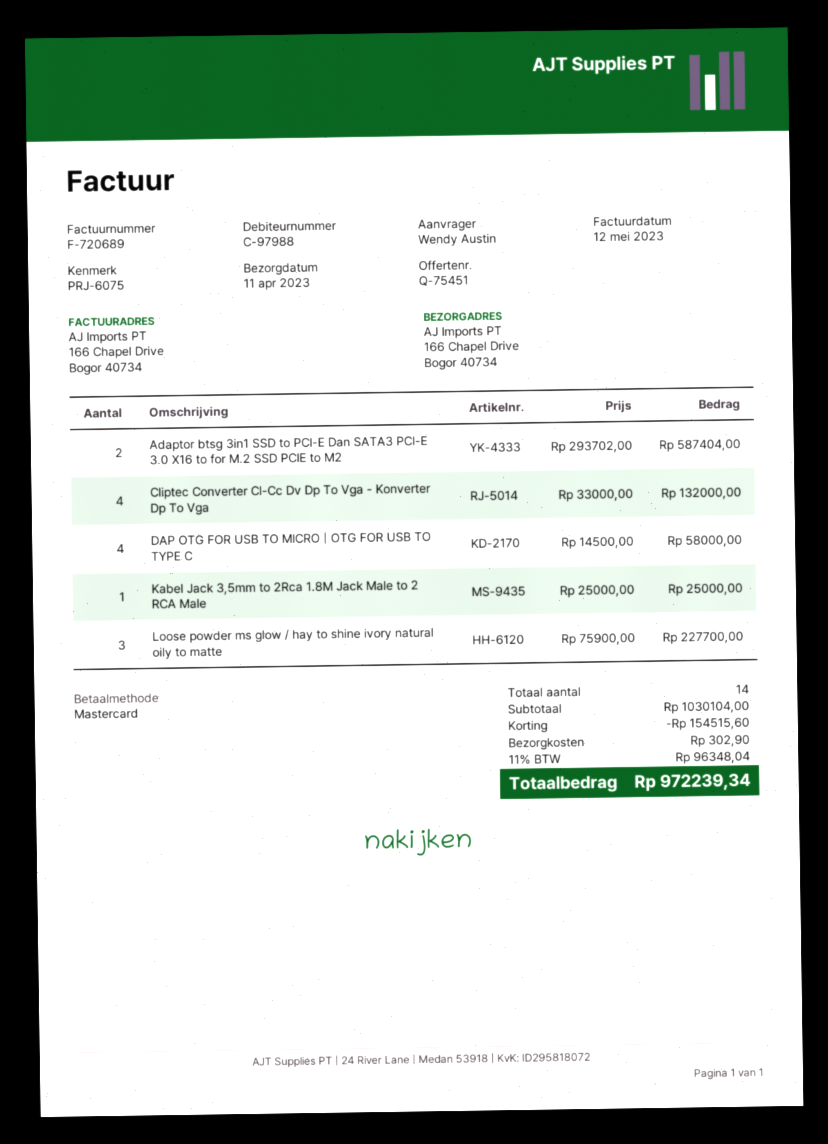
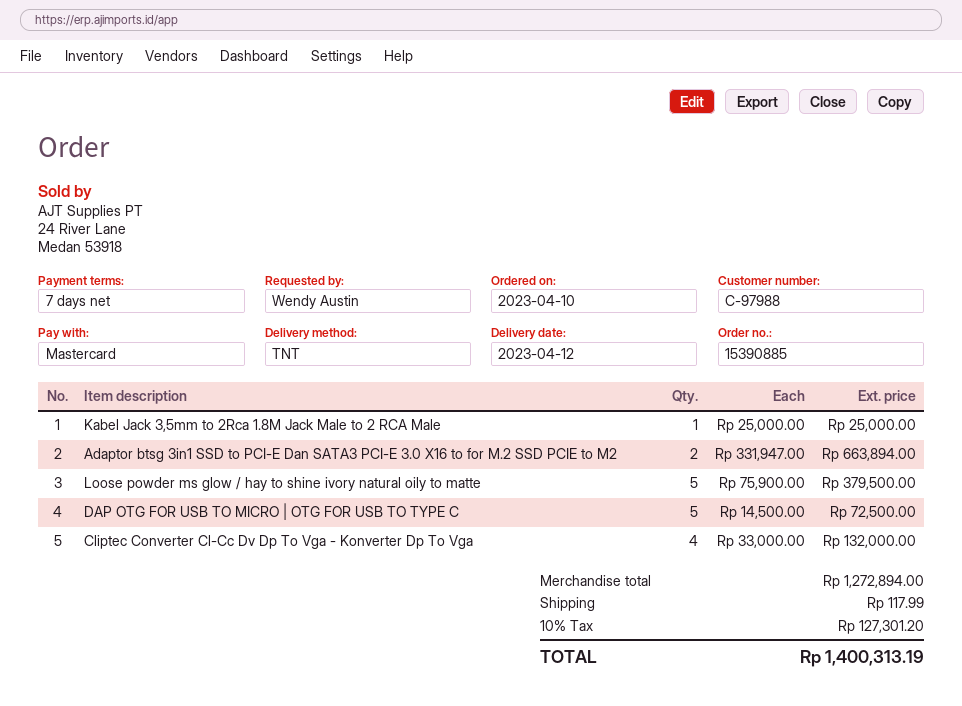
delivery date: 2023-04-11 -> 2023-04-12
Adaptor btsg 3in1 SSD to PCI-E Dan SATA3 PCI-E 3.0 X16 to for M.2 SSD PCIE to M2: 2 x 293702.00 = 587404.00 -> 2 x 331947.00 = 663894.00
DAP OTG FOR USB TO MICRO | OTG FOR USB TO TYPE C: 4 x 14500.00 = 58000.00 -> 5 x 14500.00 = 72500.00
Loose powder ms glow / hay to shine ivory natural oily to matte: 3 x 75900.00 = 227700.00 -> 5 x 75900.00 = 379500.00
subtotal: 1030104.00 -> 1272894.00
discount: 154515.60 -> none
shipping: 302.90 -> 117.99
tax: 11% = 96348.04 -> 10% = 127301.20
total: 972239.34 -> 1400313.19

